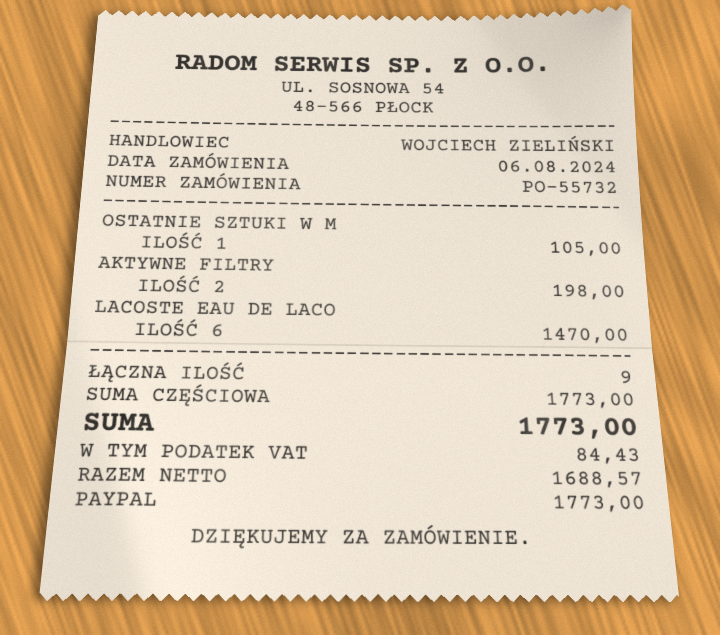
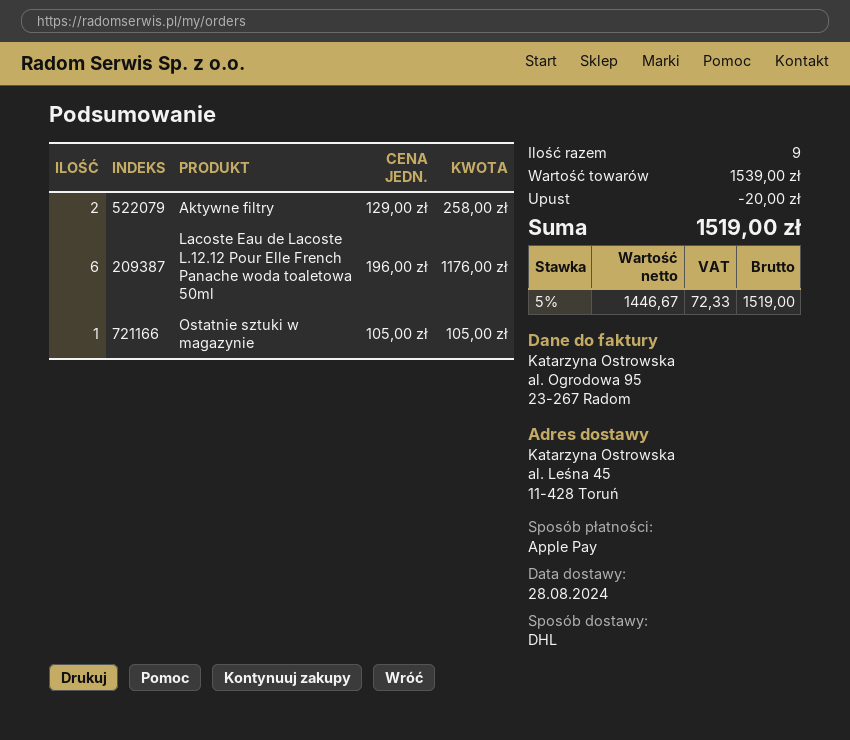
payment method: PayPal -> Apple Pay
AKTYWNE FILTRY: 2 for 198.00 -> 2 for 258.00
LACOSTE EAU DE LACO: 6 for 1470.00 -> 6 for 1176.00
subtotal: 1773.00 -> 1539.00
discount: none -> 20.00
net: 1688.57 -> 1446.67
tax: 84.43 -> 72.33
total: 1773.00 -> 1519.00

